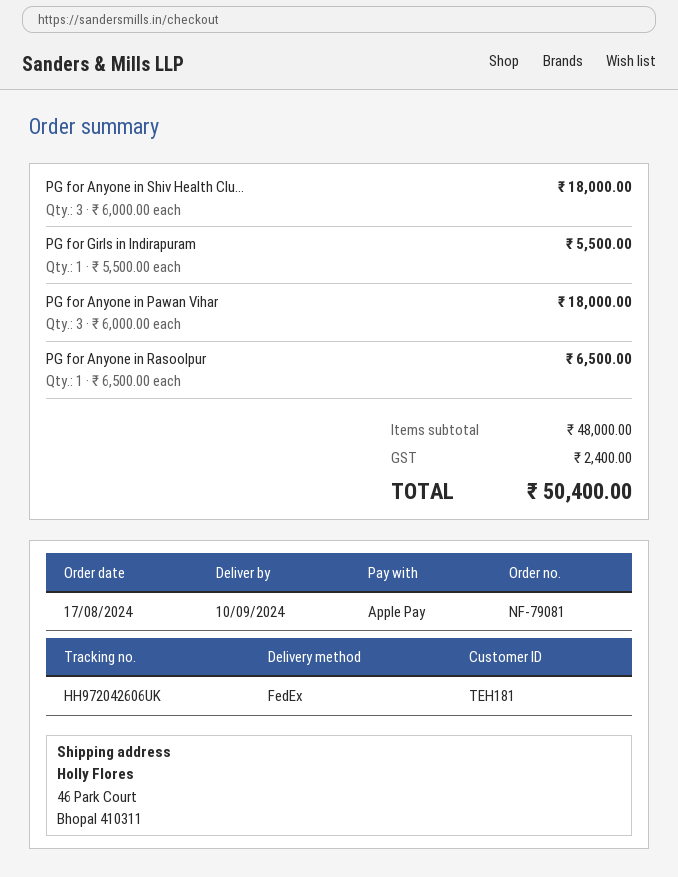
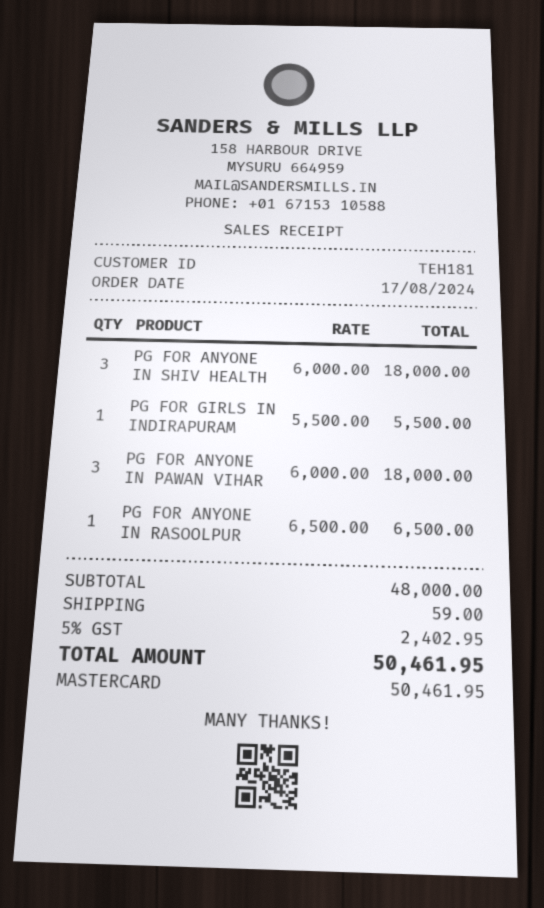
payment method: Apple Pay -> Mastercard
shipping: none -> 59.00
tax: 2400.00 -> 2402.95
total: 50400.00 -> 50461.95

